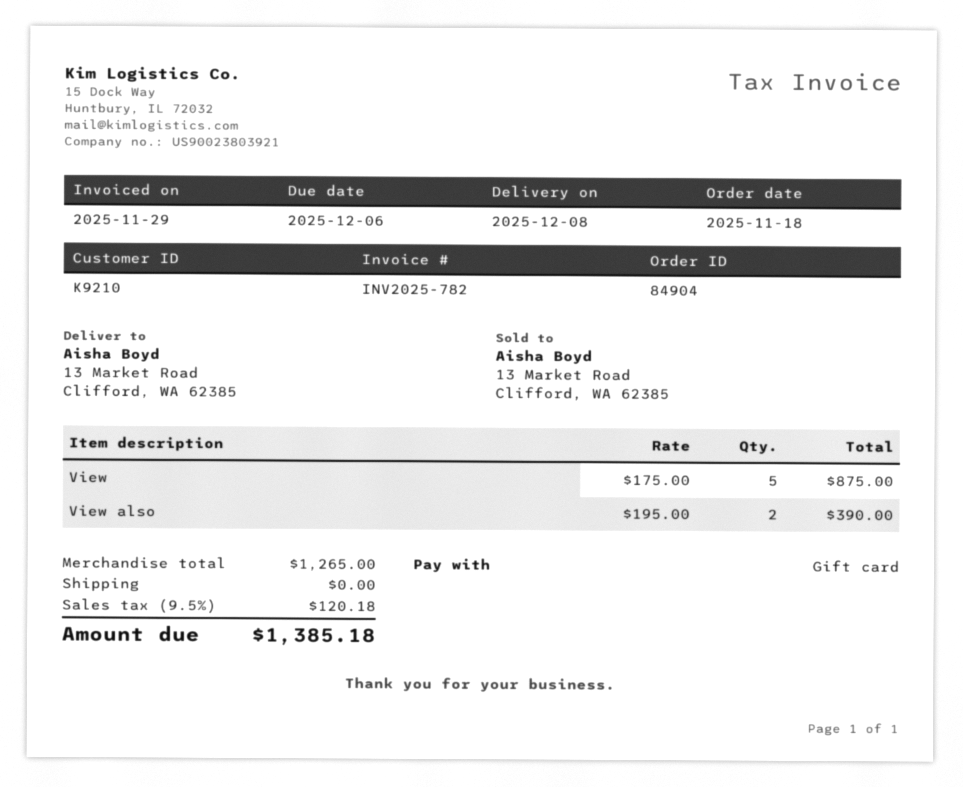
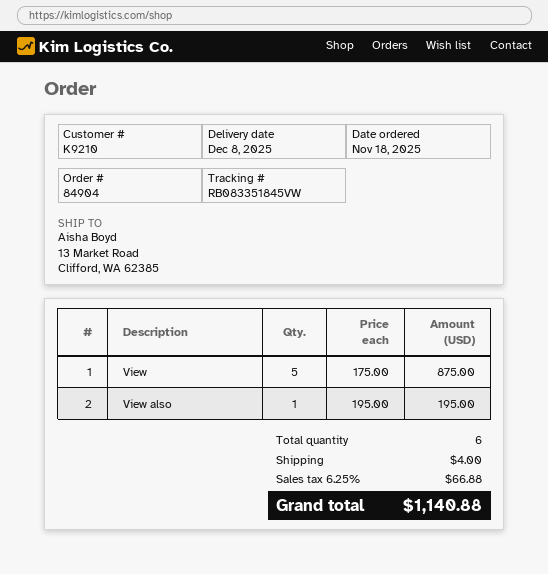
View also: 2 x 195.00 = 390.00 -> 1 x 195.00 = 195.00
shipping: 0.00 -> 4.00
tax: 9.5% = 120.18 -> 6.25% = 66.88
total: 1385.18 -> 1140.88

